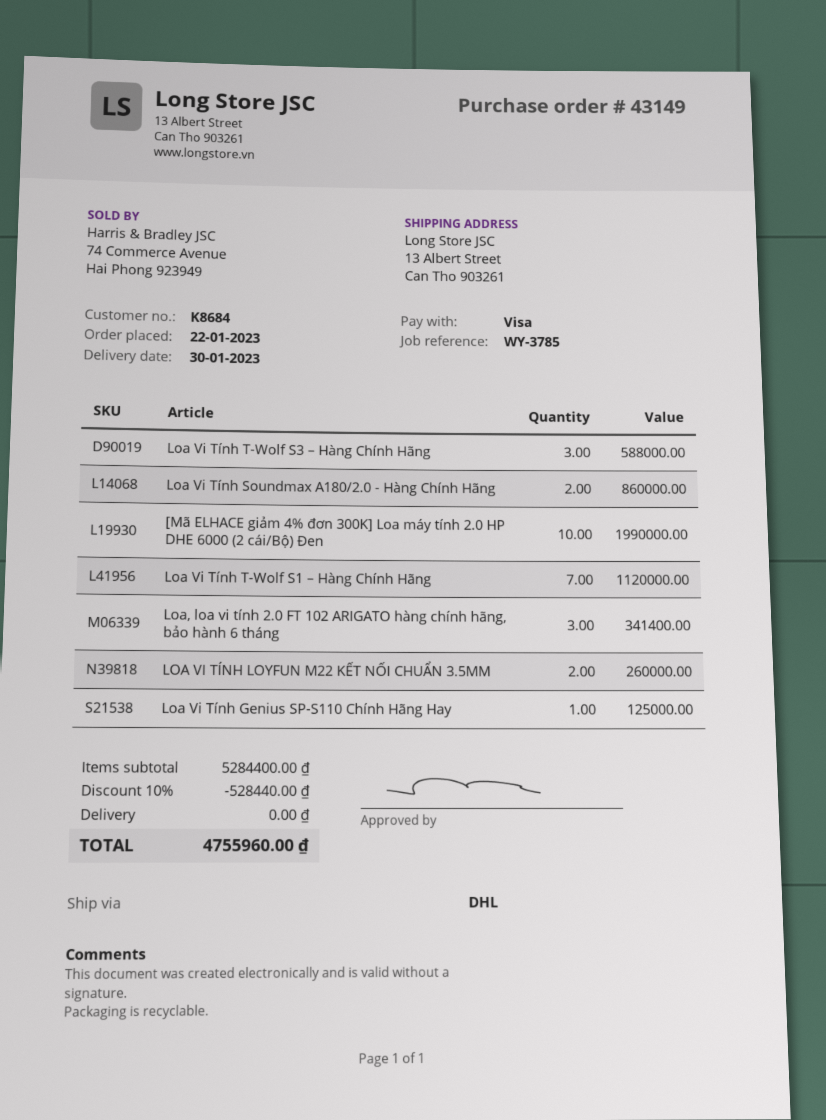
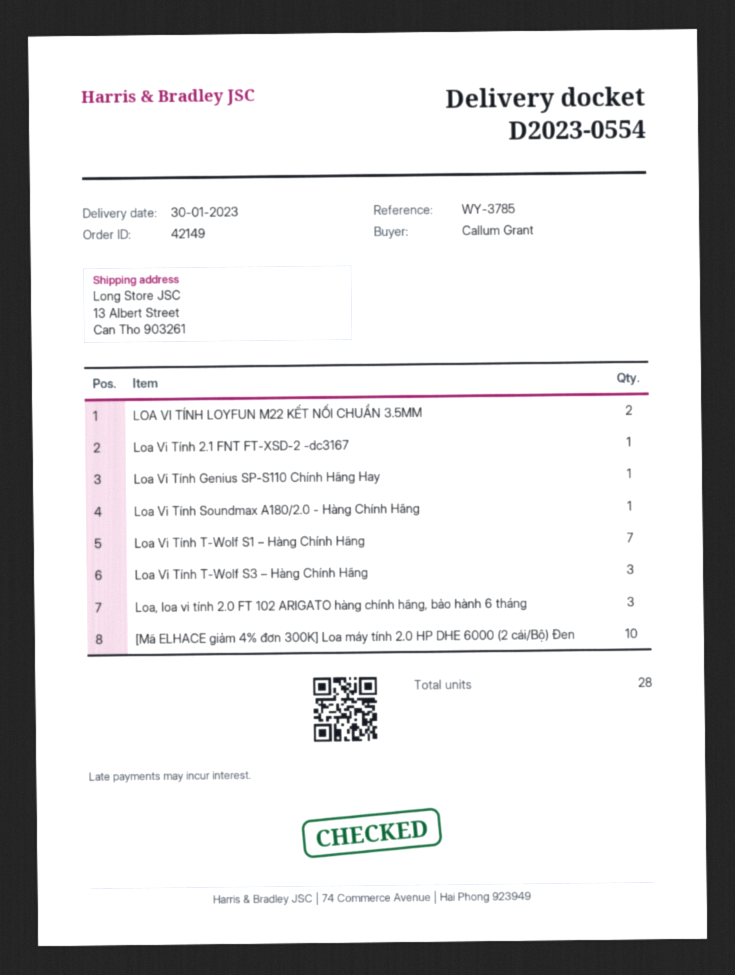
order number: 43149 -> 42149
Loa Vi Tính Soundmax A180/2.0 - Hàng Chính Hãng: 2 -> 1
Loa Vi Tính 2.1 FNT FT-XSD-2 -dc3167: none -> 1

